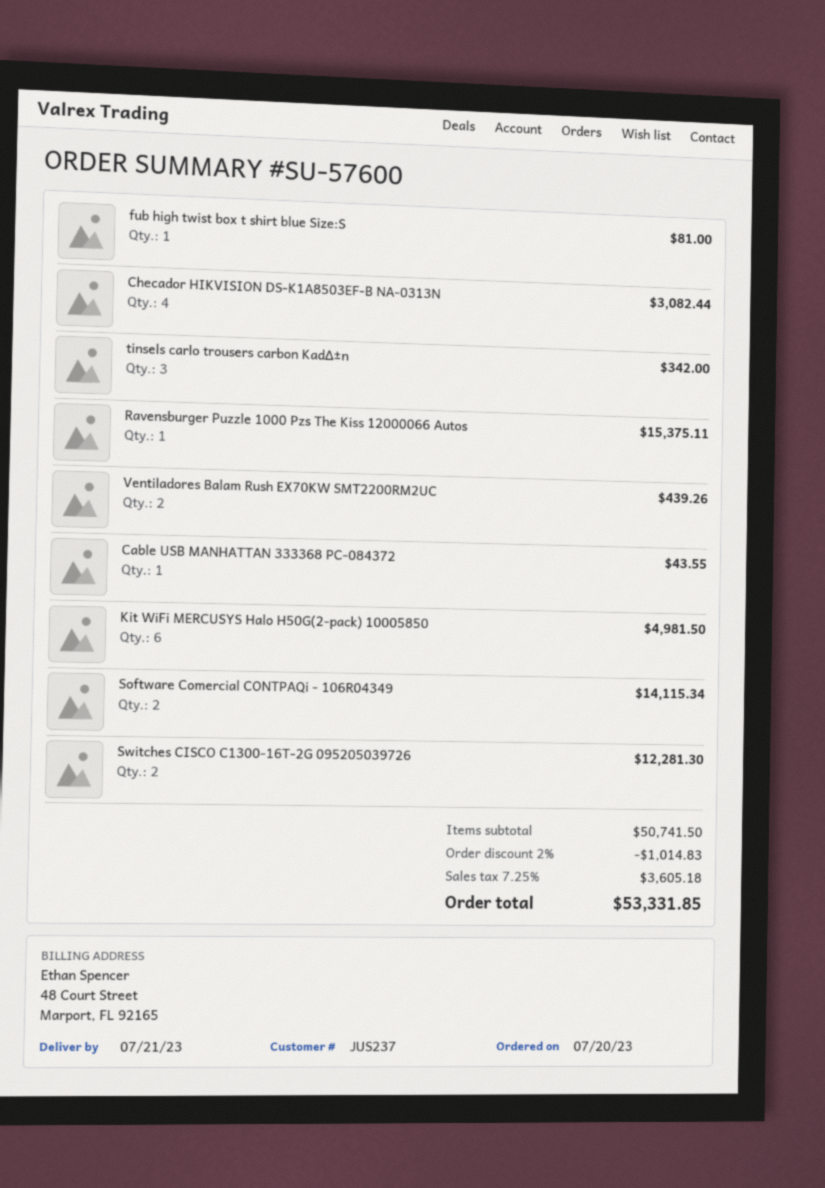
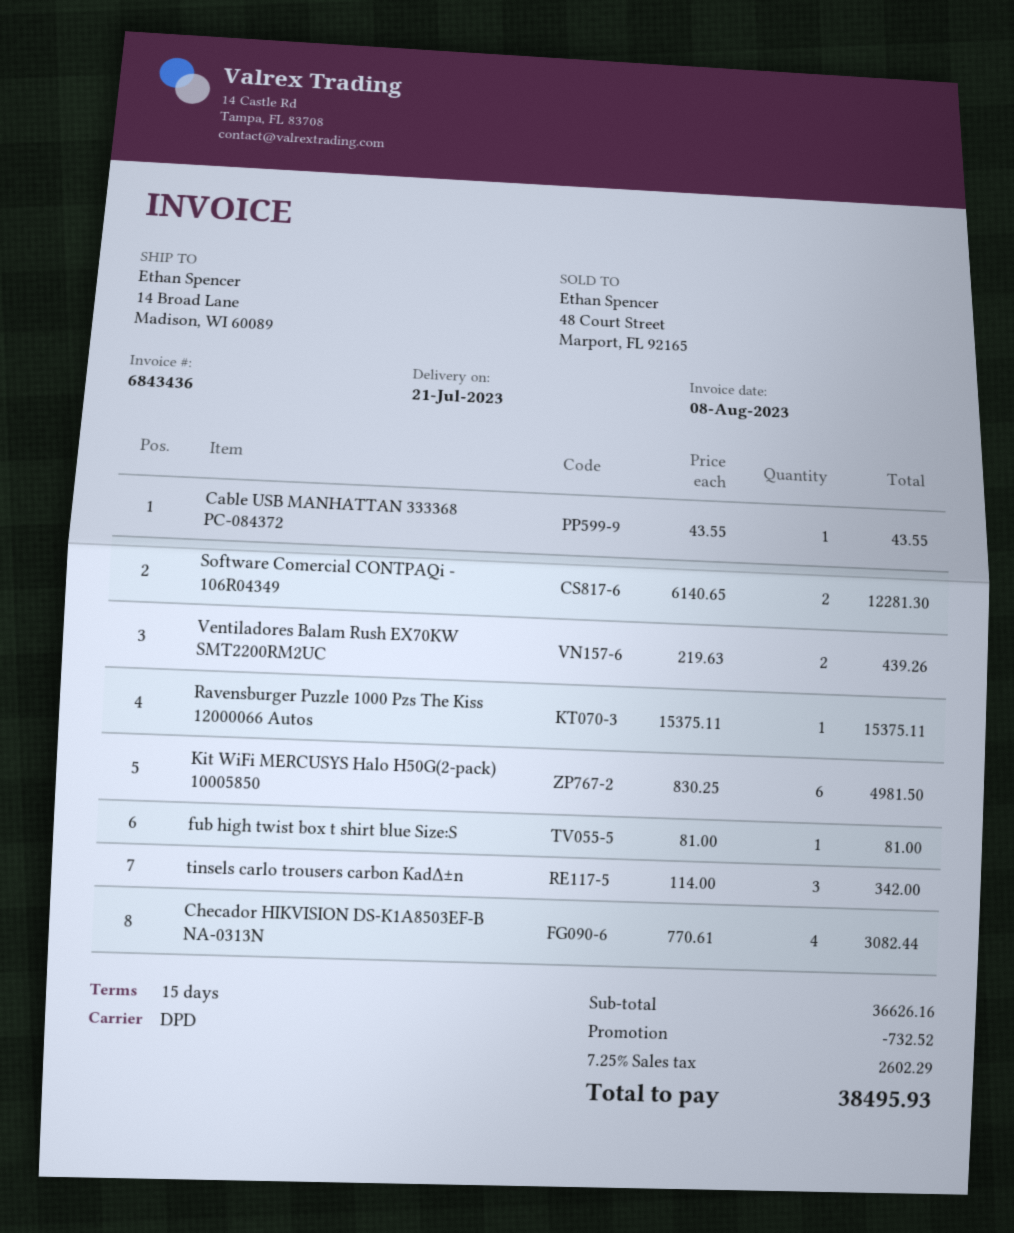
Software Comercial CONTPAQi - 106R04349: 2 for 14115.34 -> 2 for 12281.30
Switches CISCO C1300-16T-2G 095205039726: 2 for 12281.30 -> none
subtotal: 50741.50 -> 36626.16
discount: 1014.83 -> 732.52
tax: 7.25% = 3605.18 -> 7.25% = 2602.29
total: 53331.85 -> 38495.93

